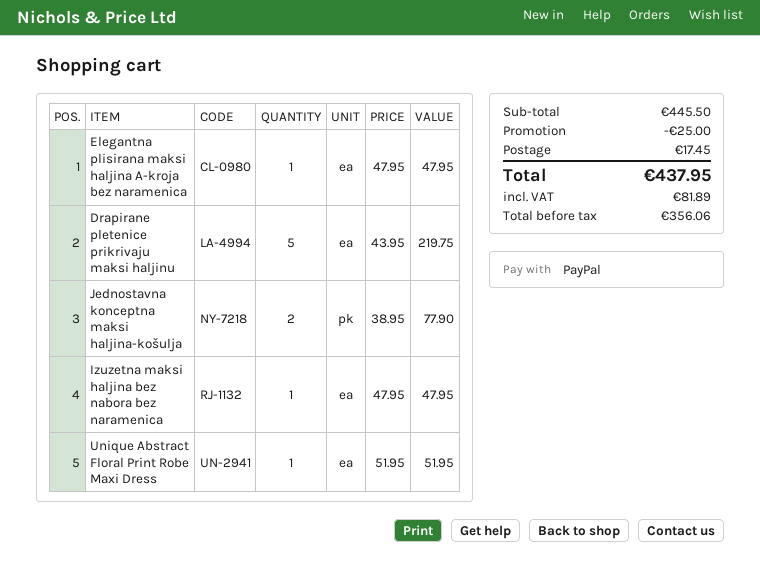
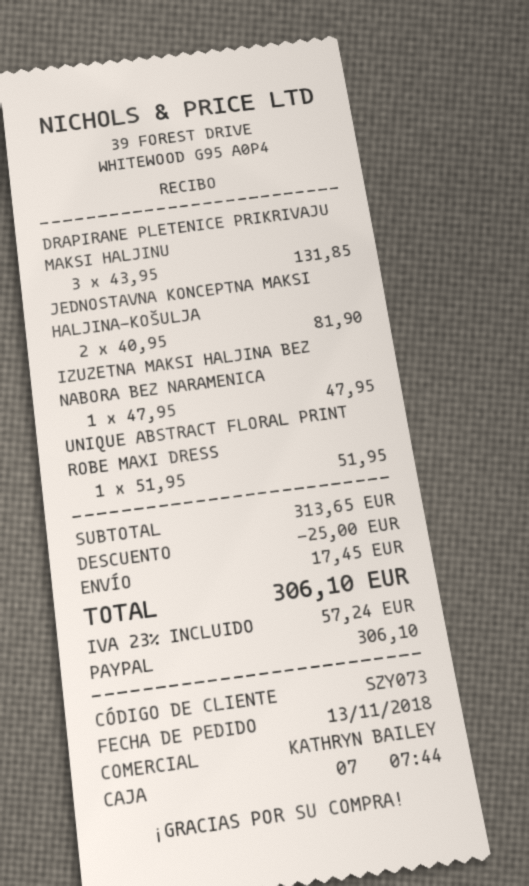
Elegantna plisirana maksi haljina A-kroja bez naramenica: 1 x 47.95 = 47.95 -> none
Drapirane pletenice prikrivaju maksi haljinu: 5 x 43.95 = 219.75 -> 3 x 43.95 = 131.85
Jednostavna konceptna maksi haljina-košulja: 2 x 38.95 = 77.90 -> 2 x 40.95 = 81.90
subtotal: 445.50 -> 313.65
tax: 81.89 -> 57.24
total: 437.95 -> 306.10

